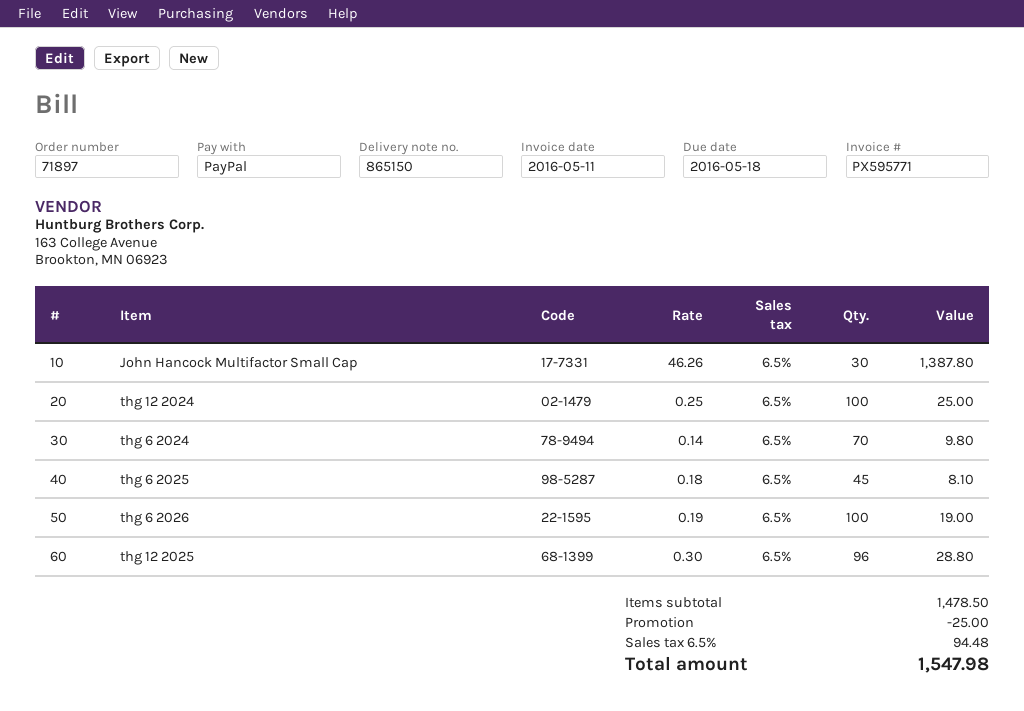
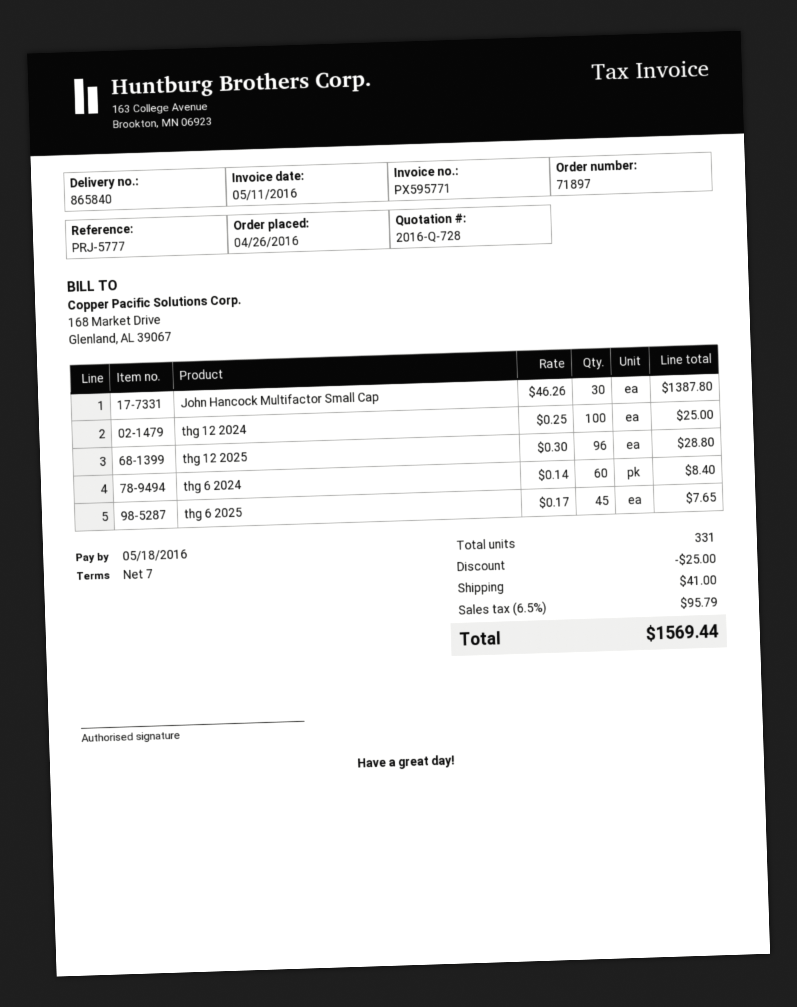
delivery note number: 865150 -> 865840
thg 6 2024: 70 x 0.14 = 9.80 -> 60 x 0.14 = 8.40
thg 6 2025: 45 x 0.18 = 8.10 -> 45 x 0.17 = 7.65
thg 6 2026: 100 x 0.19 = 19.00 -> none
shipping: none -> 41.00
tax: 6.5% = 94.48 -> 6.5% = 95.79
total: 1547.98 -> 1569.44

